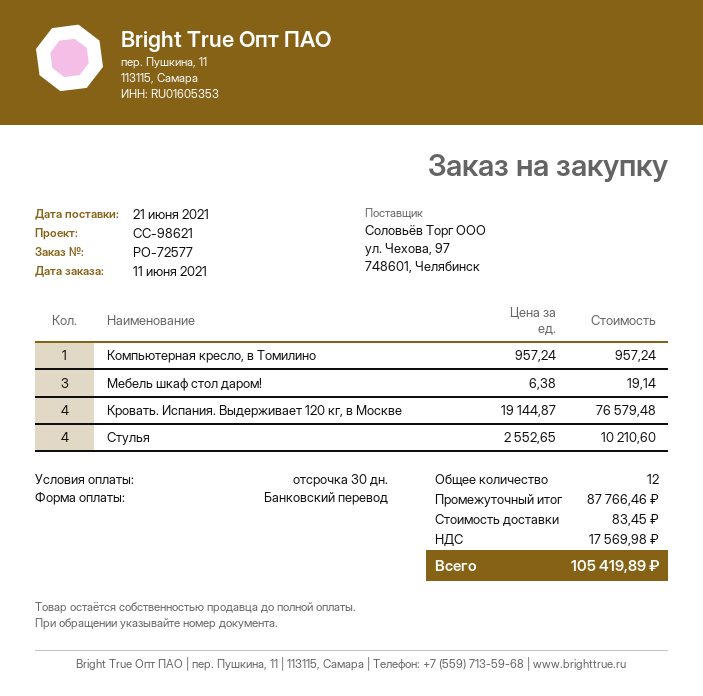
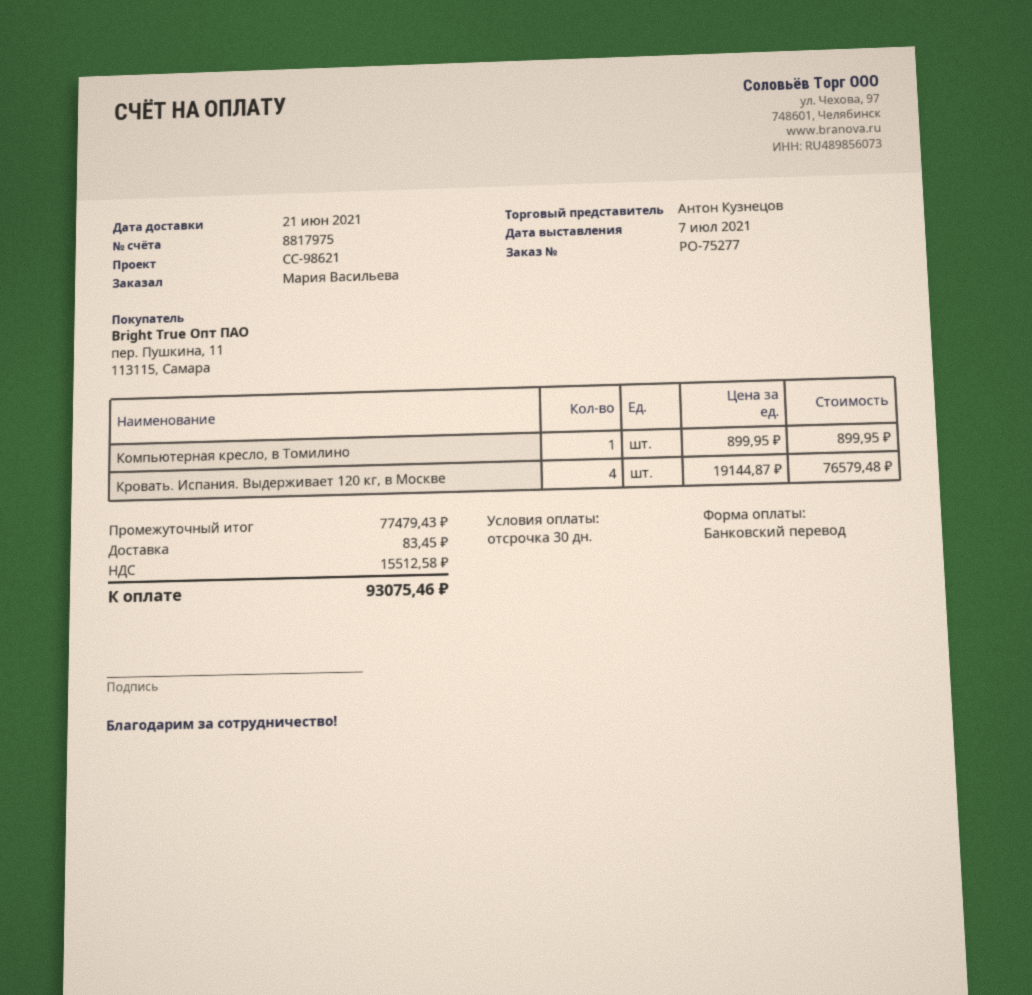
order number: PO-72577 -> PO-75277
Компьютерная кресло, в Томилино: 1 x 957.24 = 957.24 -> 1 x 899.95 = 899.95
Мебель шкаф стол даром!: 3 x 6.38 = 19.14 -> none
Стулья: 4 x 2552.65 = 10210.60 -> none
subtotal: 87766.46 -> 77479.43
tax: 17569.98 -> 15512.58
total: 105419.89 -> 93075.46

